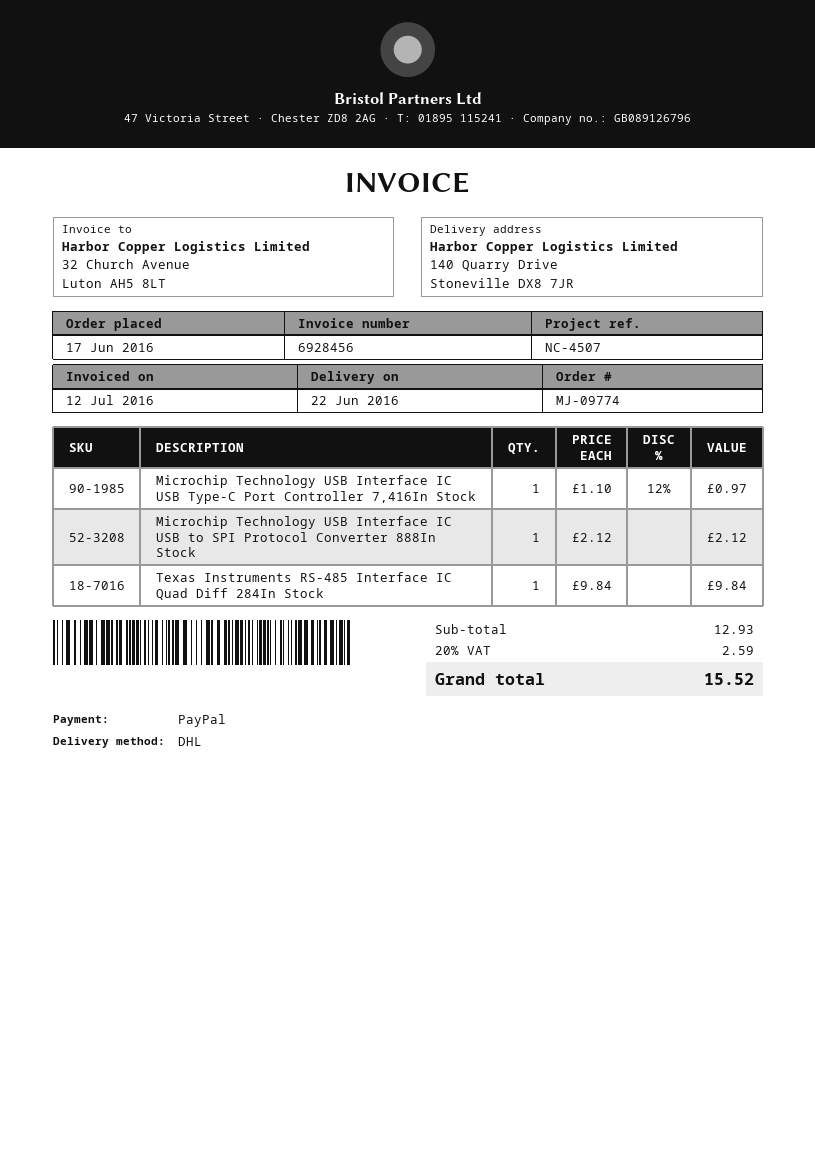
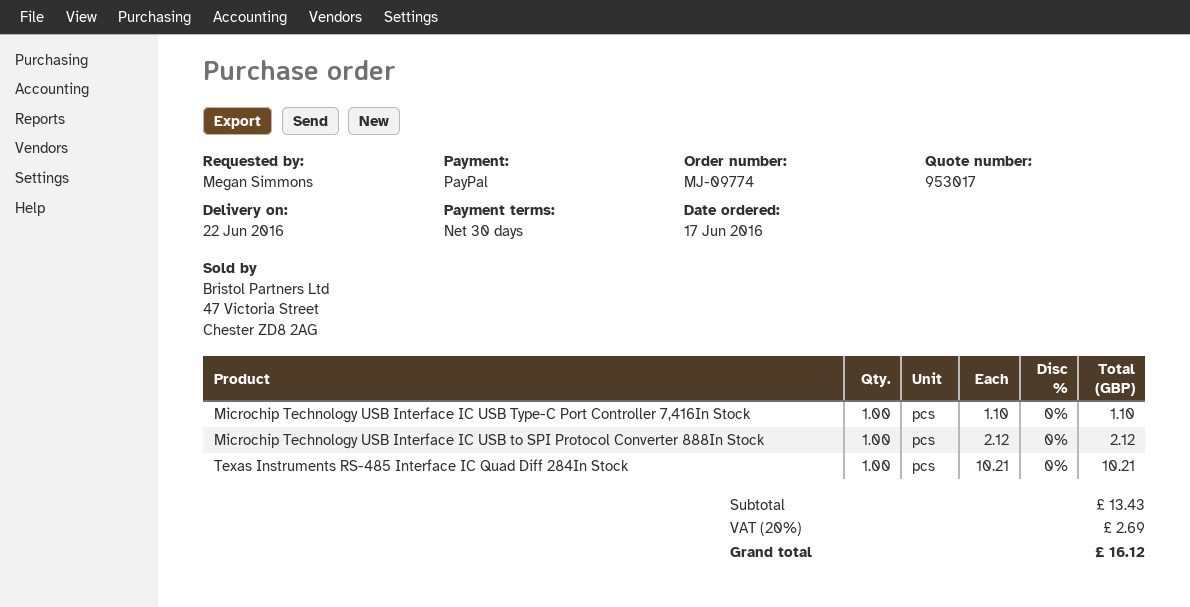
Microchip Technology USB Interface IC USB Type-C Port Controller 7,416In Stock: 1 x 1.10 - 12% = 0.97 -> 1 x 1.10 = 1.10
Texas Instruments RS-485 Interface IC Quad Diff 284In Stock: 1 x 9.84 = 9.84 -> 1 x 10.21 = 10.21
subtotal: 12.93 -> 13.43
tax: 20% = 2.59 -> 20% = 2.69
total: 15.52 -> 16.12

